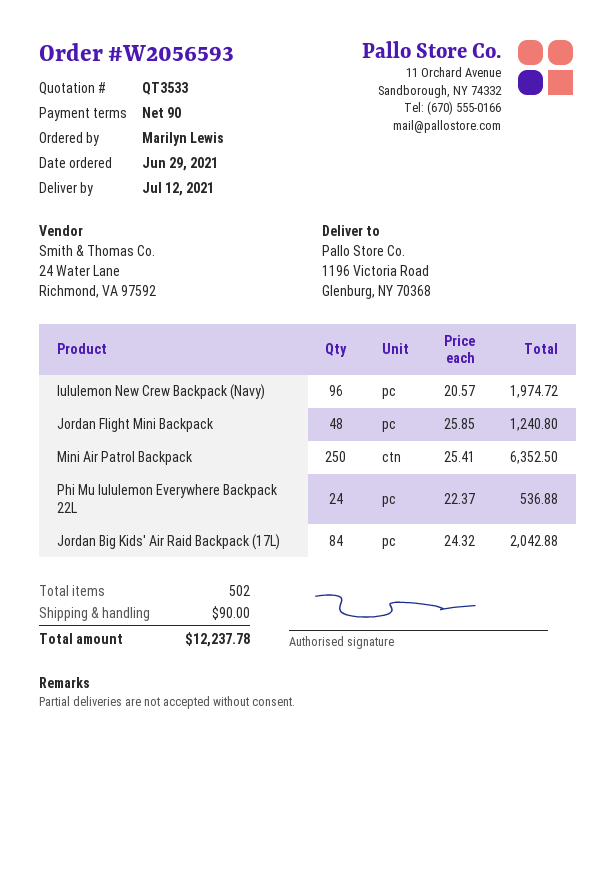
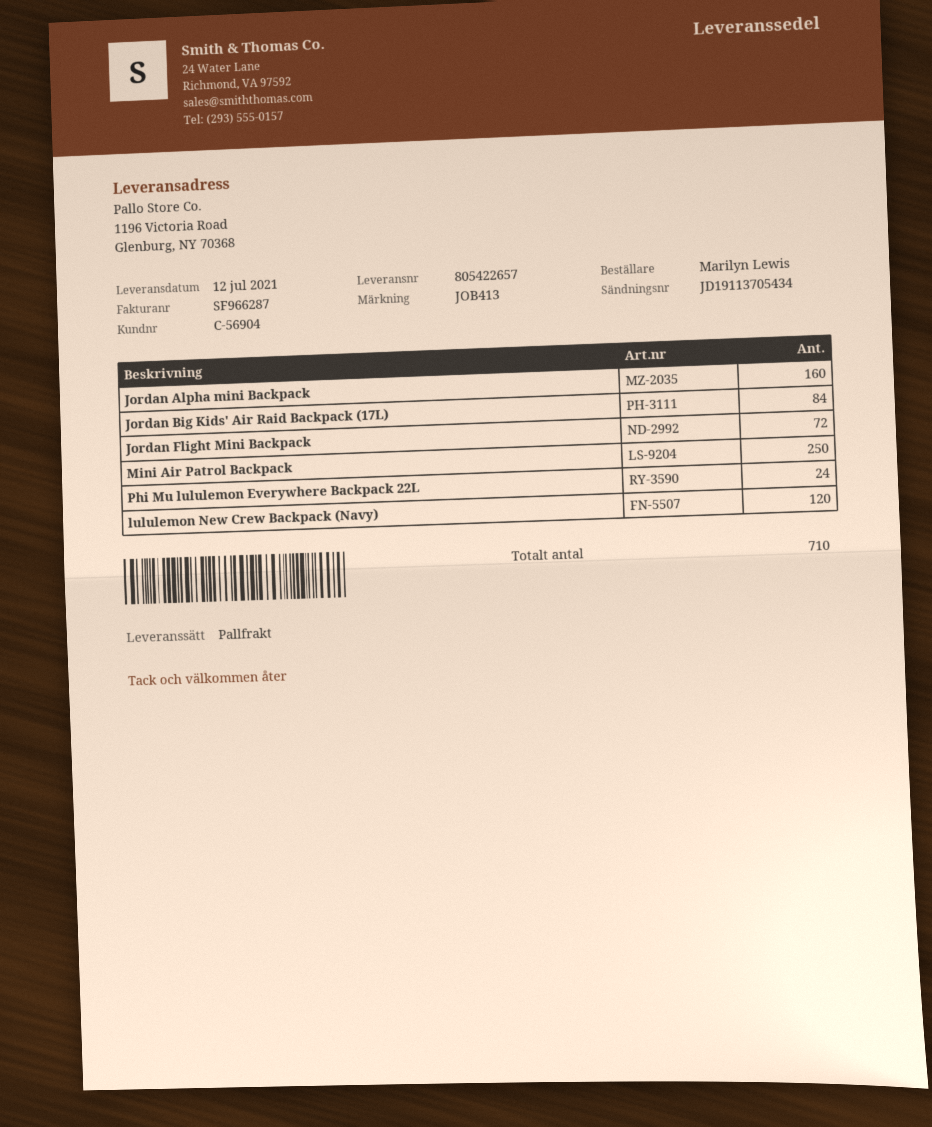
lululemon New Crew Backpack (Navy): 96 -> 120
Jordan Flight Mini Backpack: 48 -> 72
Jordan Alpha mini Backpack: none -> 160
total quantity: 502 -> 710

